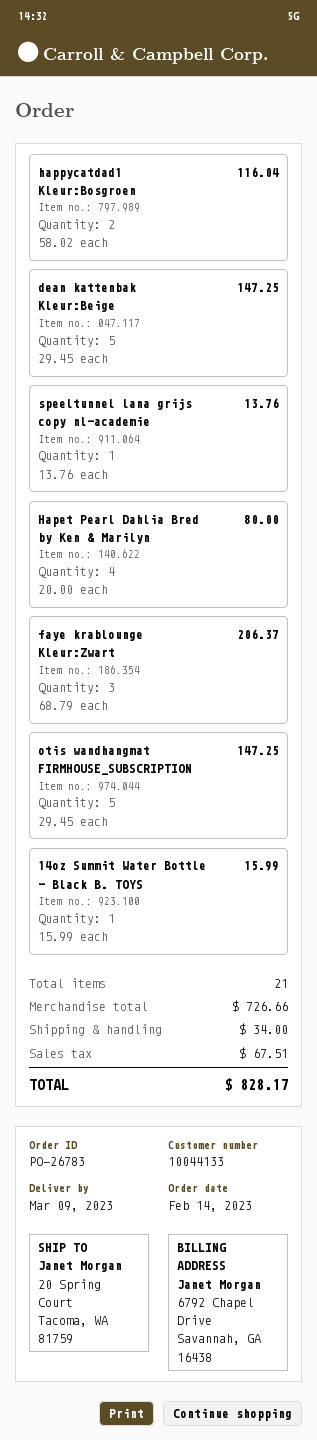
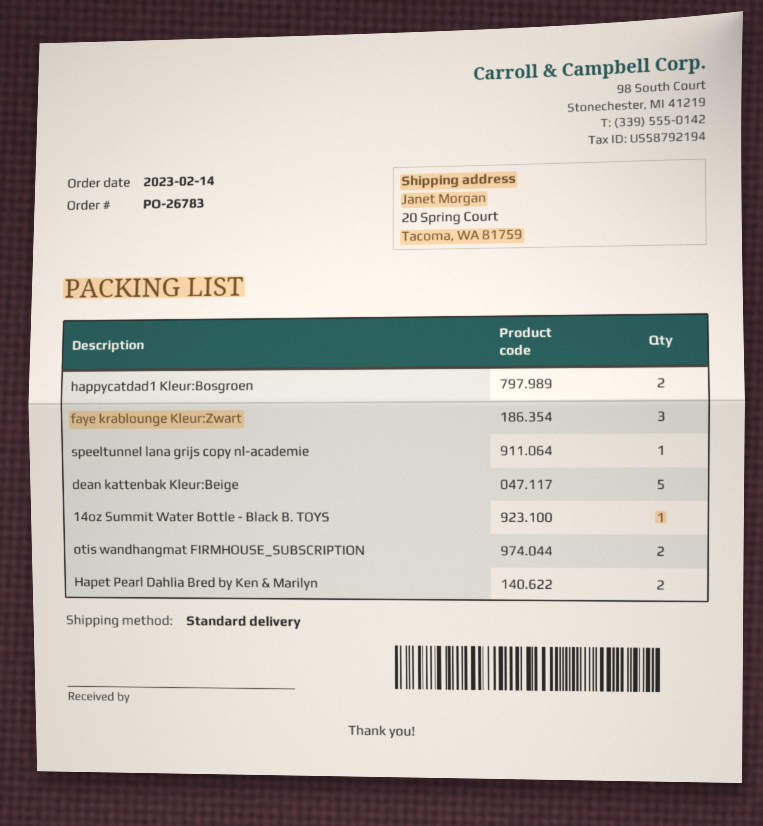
Hapet Pearl Dahlia Bred by Ken & Marilyn: 4 -> 2
otis wandhangmat FIRMHOUSE_SUBSCRIPTION: 5 -> 2

